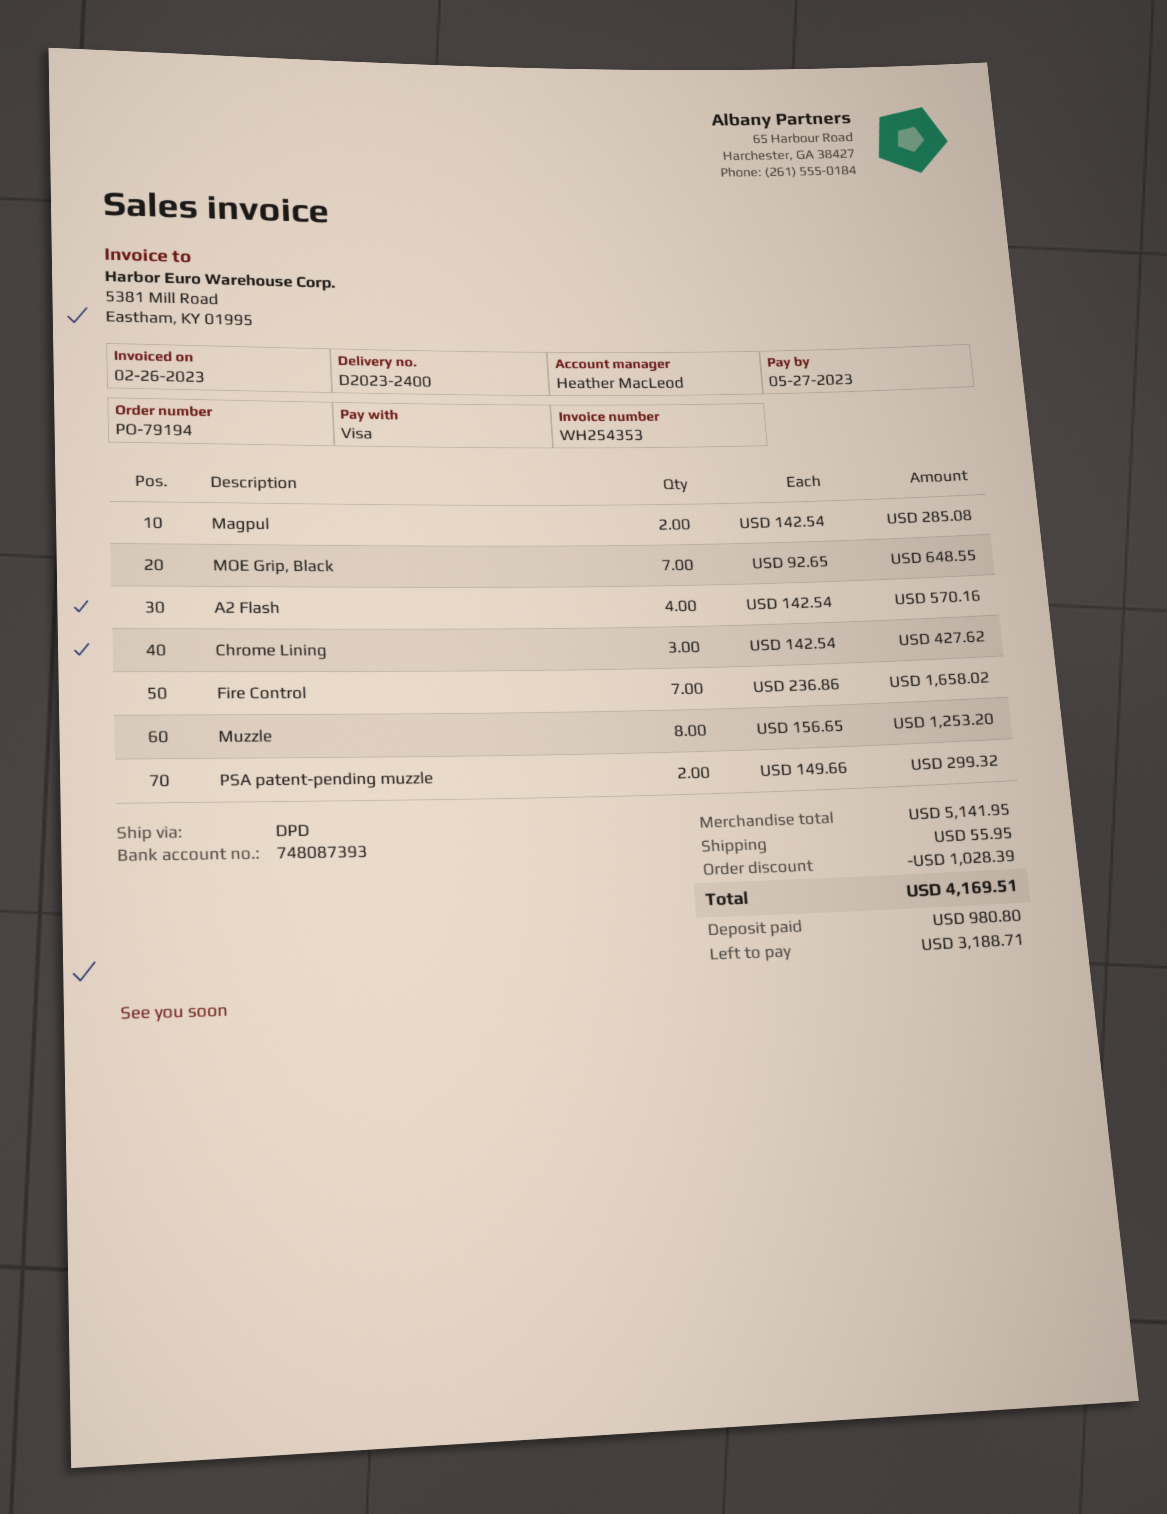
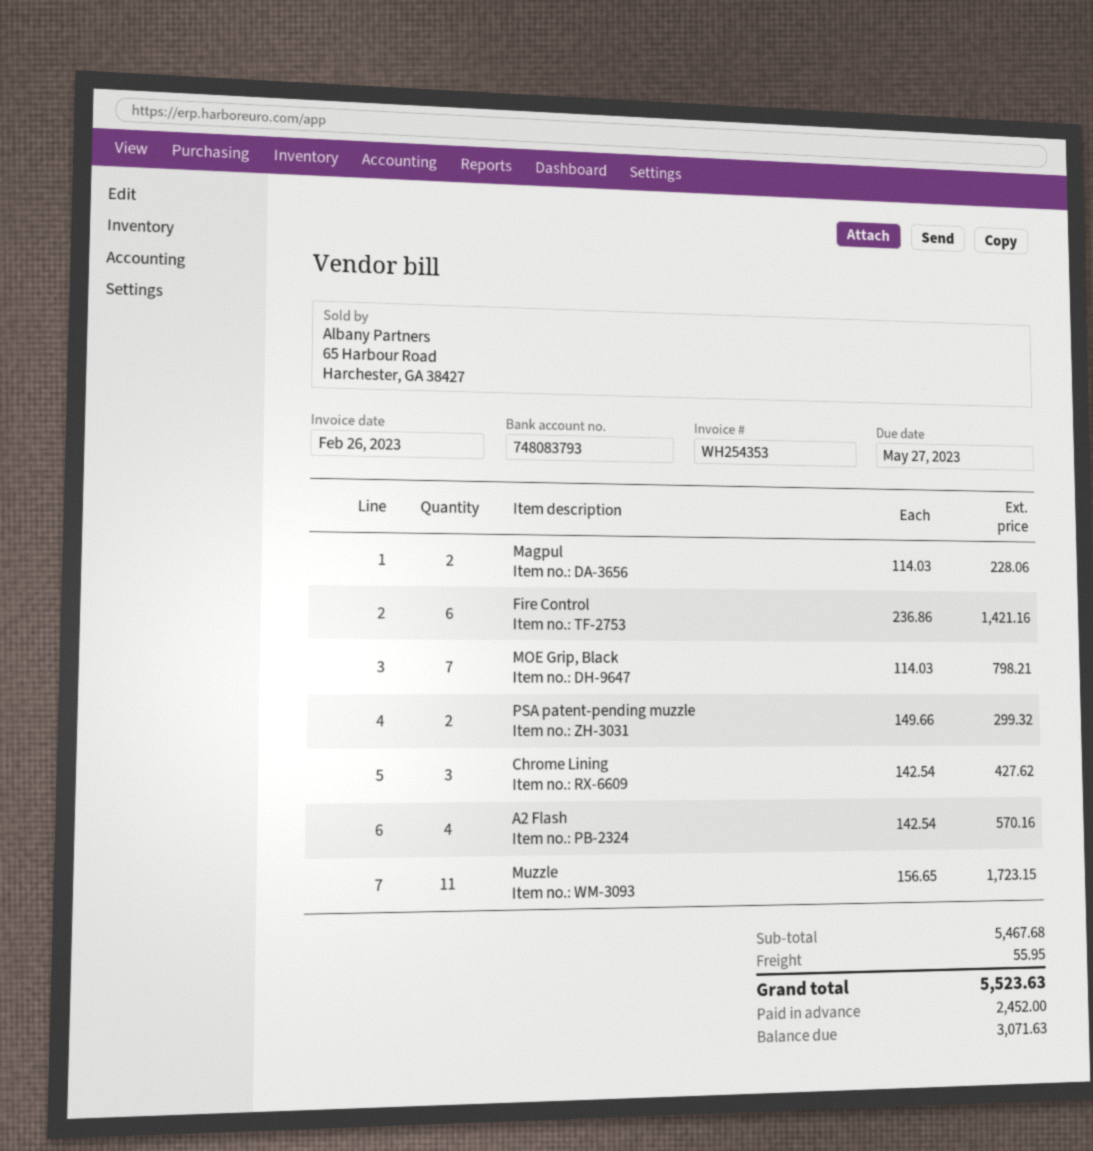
bank account: 748087393 -> 748083793
Magpul: 2 x 142.54 = 285.08 -> 2 x 114.03 = 228.06
MOE Grip, Black: 7 x 92.65 = 648.55 -> 7 x 114.03 = 798.21
Fire Control: 7 x 236.86 = 1658.02 -> 6 x 236.86 = 1421.16
Muzzle: 8 x 156.65 = 1253.20 -> 11 x 156.65 = 1723.15
subtotal: 5141.95 -> 5467.68
discount: 1028.39 -> none
total: 4169.51 -> 5523.63
deposit: 980.80 -> 2452.00
balance: 3188.71 -> 3071.63

